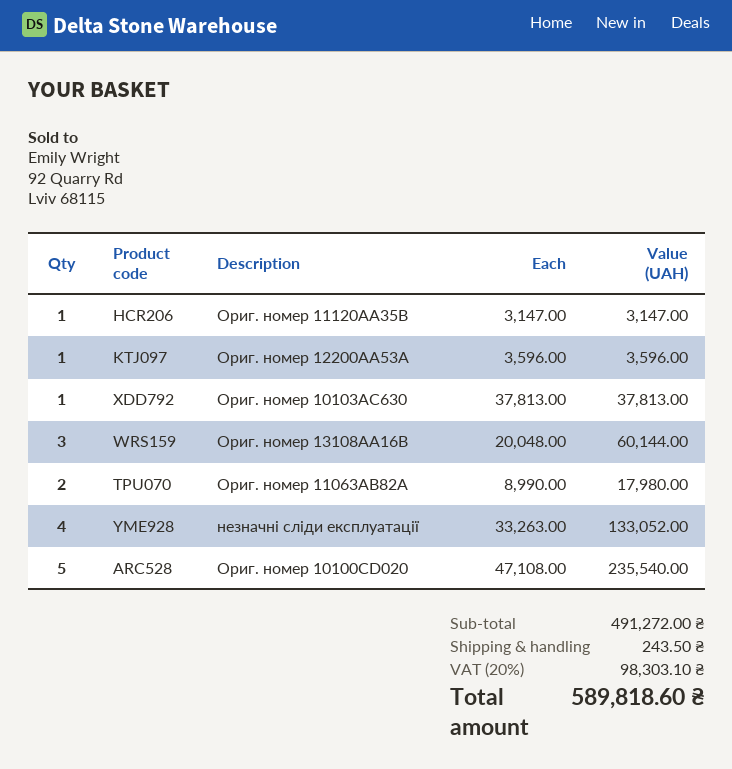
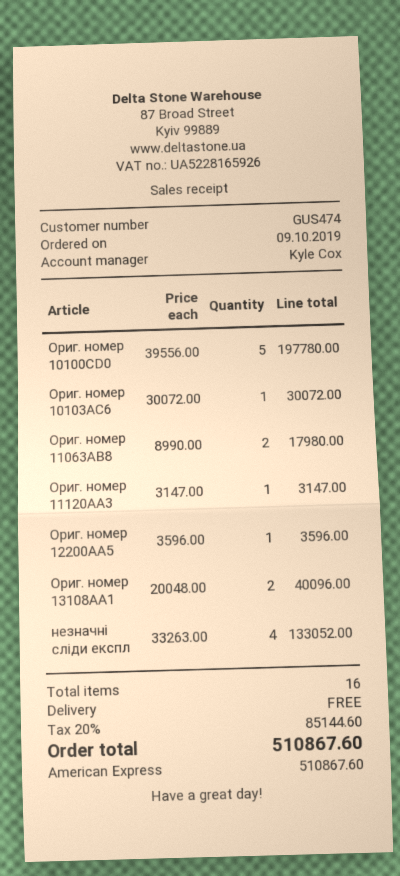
Ориг. номер 10103AC630: 1 x 37813.00 = 37813.00 -> 1 x 30072.00 = 30072.00
Ориг. номер 13108AA16B: 3 x 20048.00 = 60144.00 -> 2 x 20048.00 = 40096.00
Ориг. номер 10100CD020: 5 x 47108.00 = 235540.00 -> 5 x 39556.00 = 197780.00
shipping: 243.50 -> 0.00
tax: 20% = 98303.10 -> 20% = 85144.60
total: 589818.60 -> 510867.60

